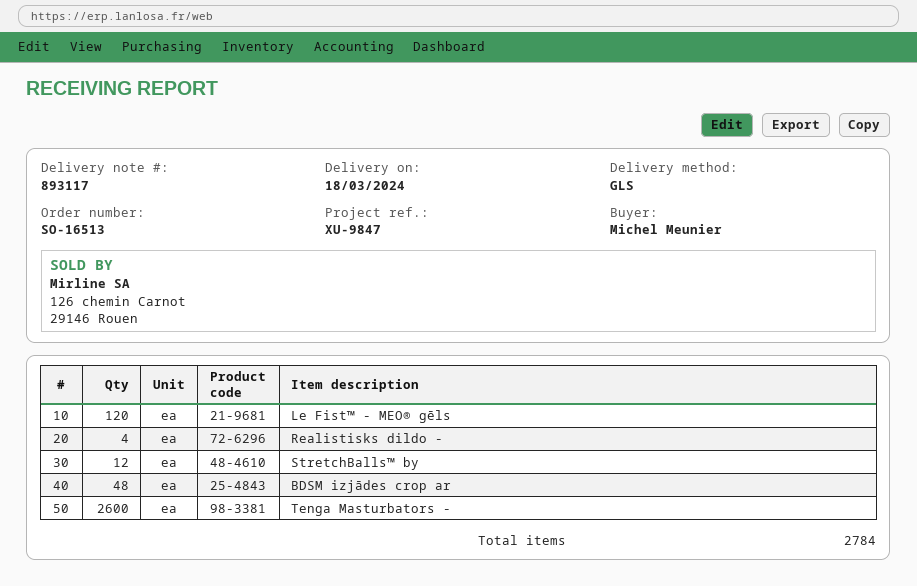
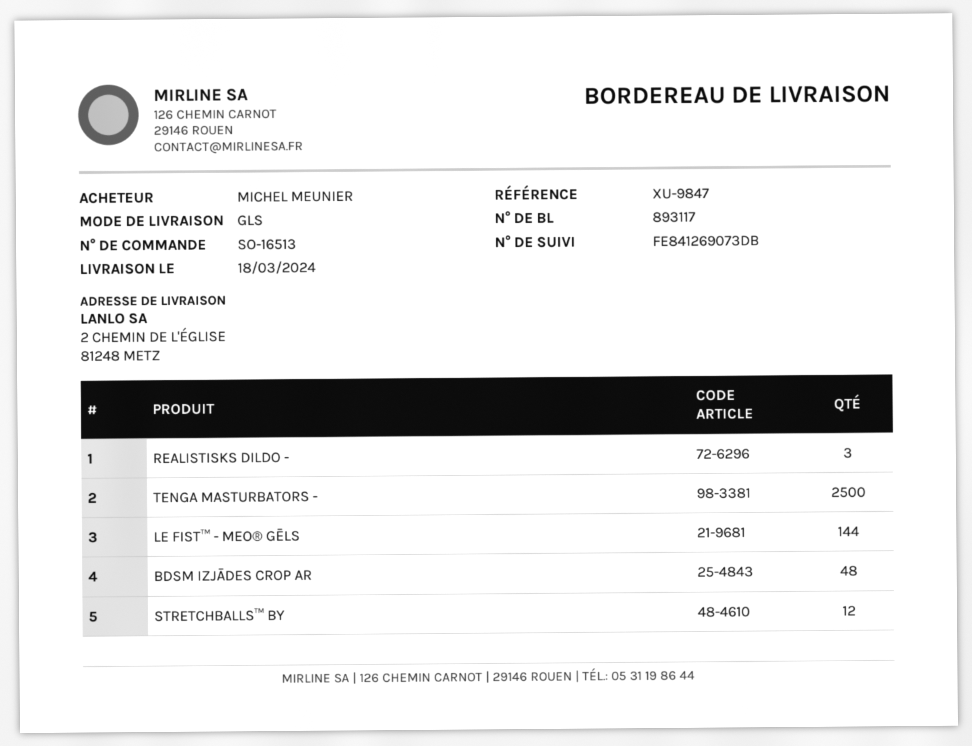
Le Fist™ - MEO® gēls: 120 -> 144
Realistisks dildo -: 4 -> 3
Tenga Masturbators -: 2600 -> 2500

